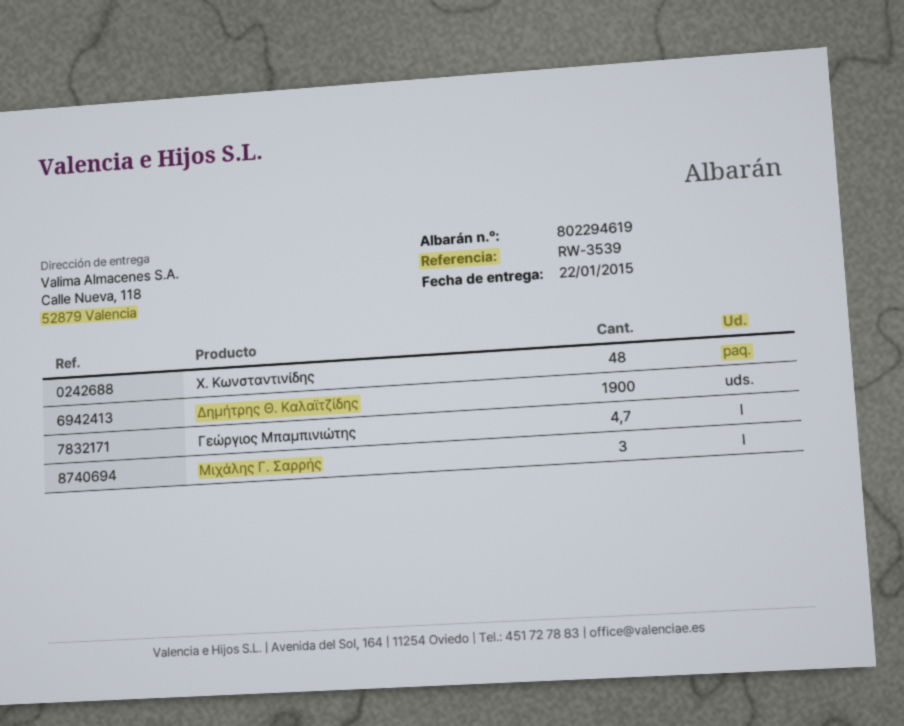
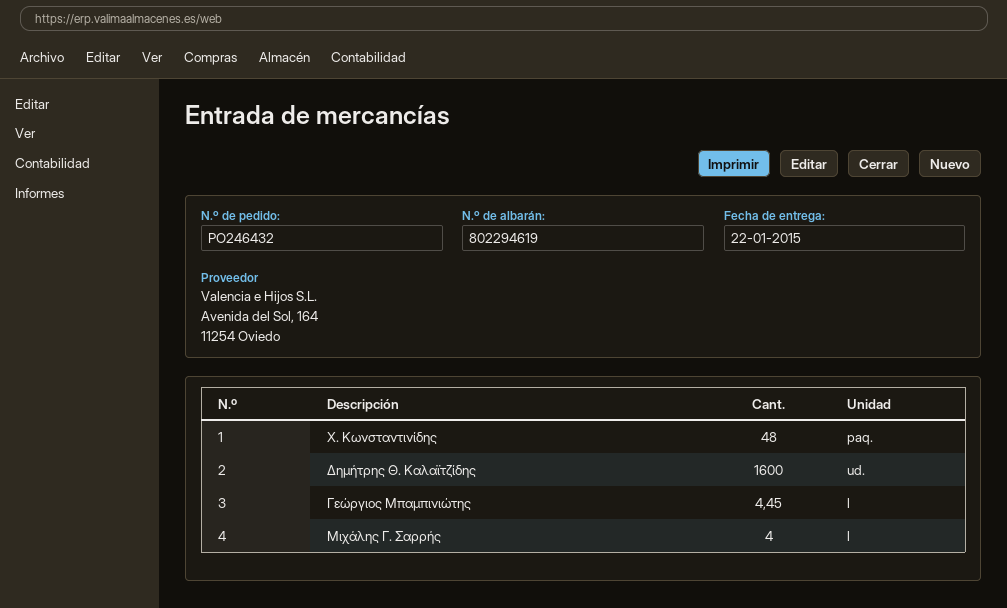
Δημήτρης Θ. Καλαϊτζίδης: 1900 -> 1600
Γεώργιος Μπαμπινιώτης: 4.7 -> 4.45
Μιχάλης Γ. Σαρρής: 3 -> 4

